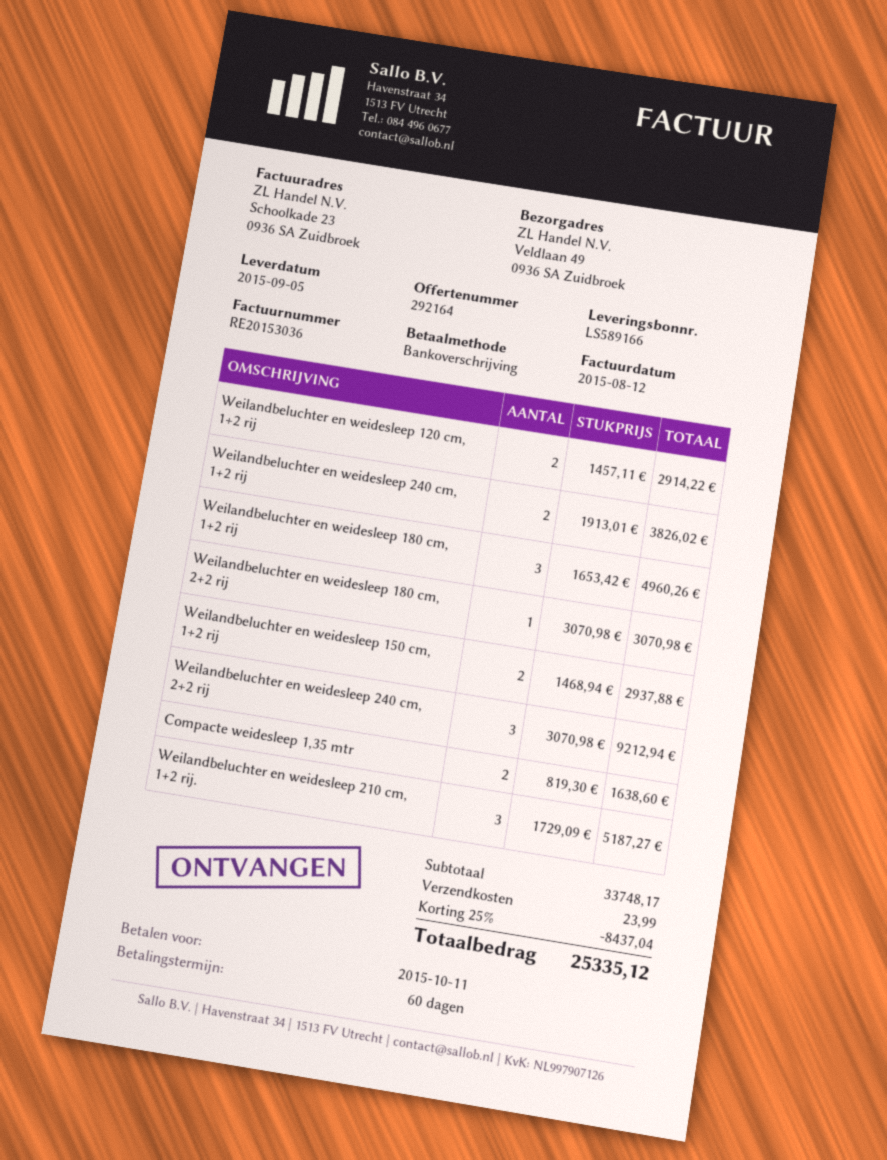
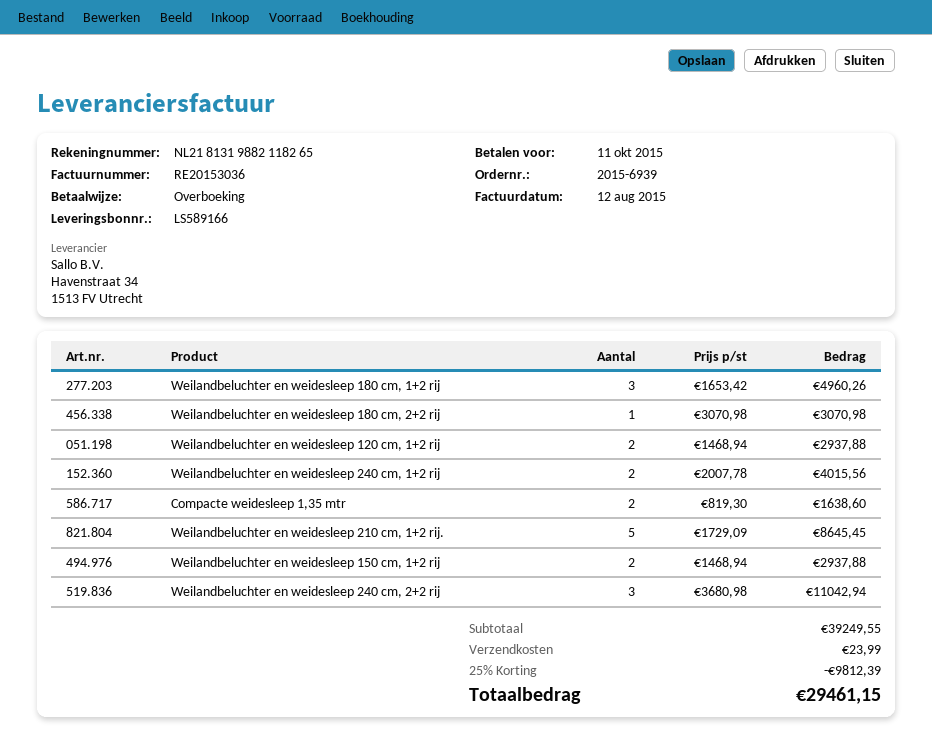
Weilandbeluchter en weidesleep 120 cm, 1+2 rij: 2 x 1457.11 = 2914.22 -> 2 x 1468.94 = 2937.88
Weilandbeluchter en weidesleep 240 cm, 1+2 rij: 2 x 1913.01 = 3826.02 -> 2 x 2007.78 = 4015.56
Weilandbeluchter en weidesleep 240 cm, 2+2 rij: 3 x 3070.98 = 9212.94 -> 3 x 3680.98 = 11042.94
Weilandbeluchter en weidesleep 210 cm, 1+2 rij.: 3 x 1729.09 = 5187.27 -> 5 x 1729.09 = 8645.45
subtotal: 33748.17 -> 39249.55
discount: 25% = 8437.04 -> 25% = 9812.39
total: 25335.12 -> 29461.15

